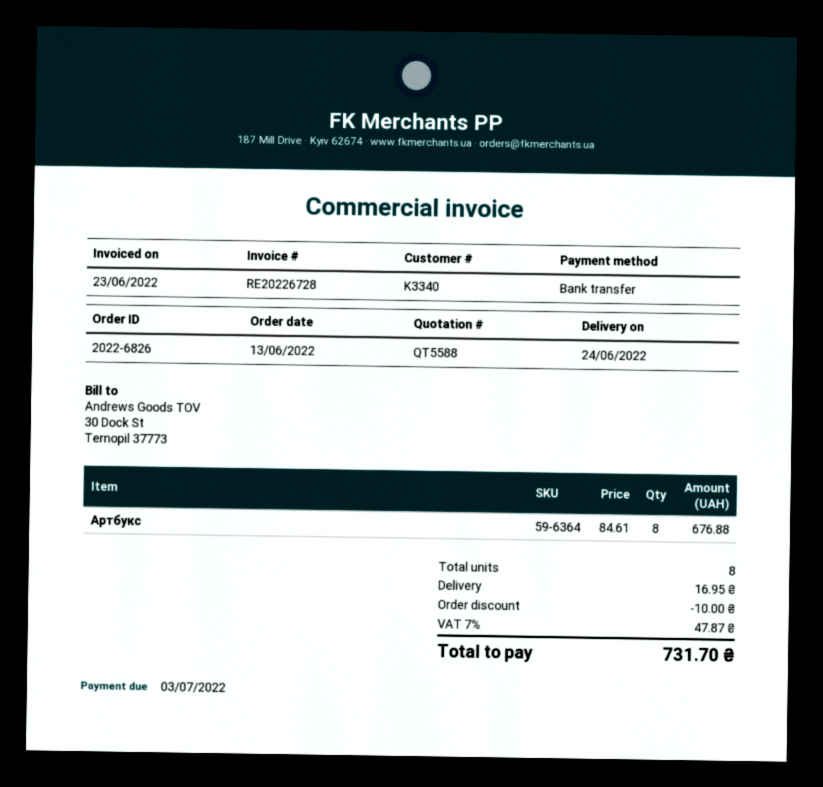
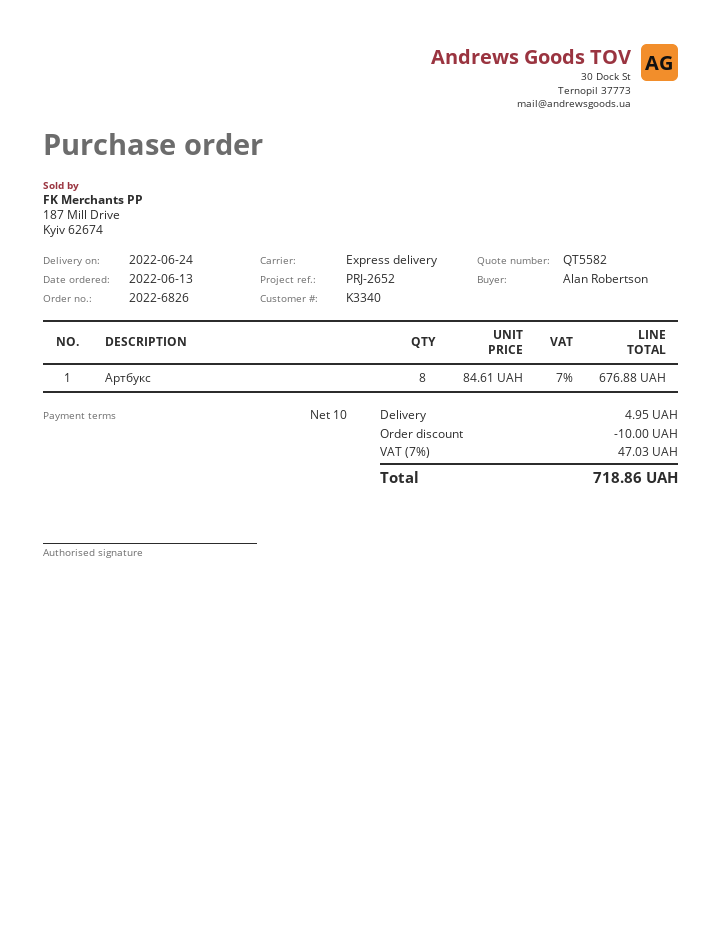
quote number: QT5588 -> QT5582
shipping: 16.95 -> 4.95
tax: 7% = 47.87 -> 7% = 47.03
total: 731.70 -> 718.86

